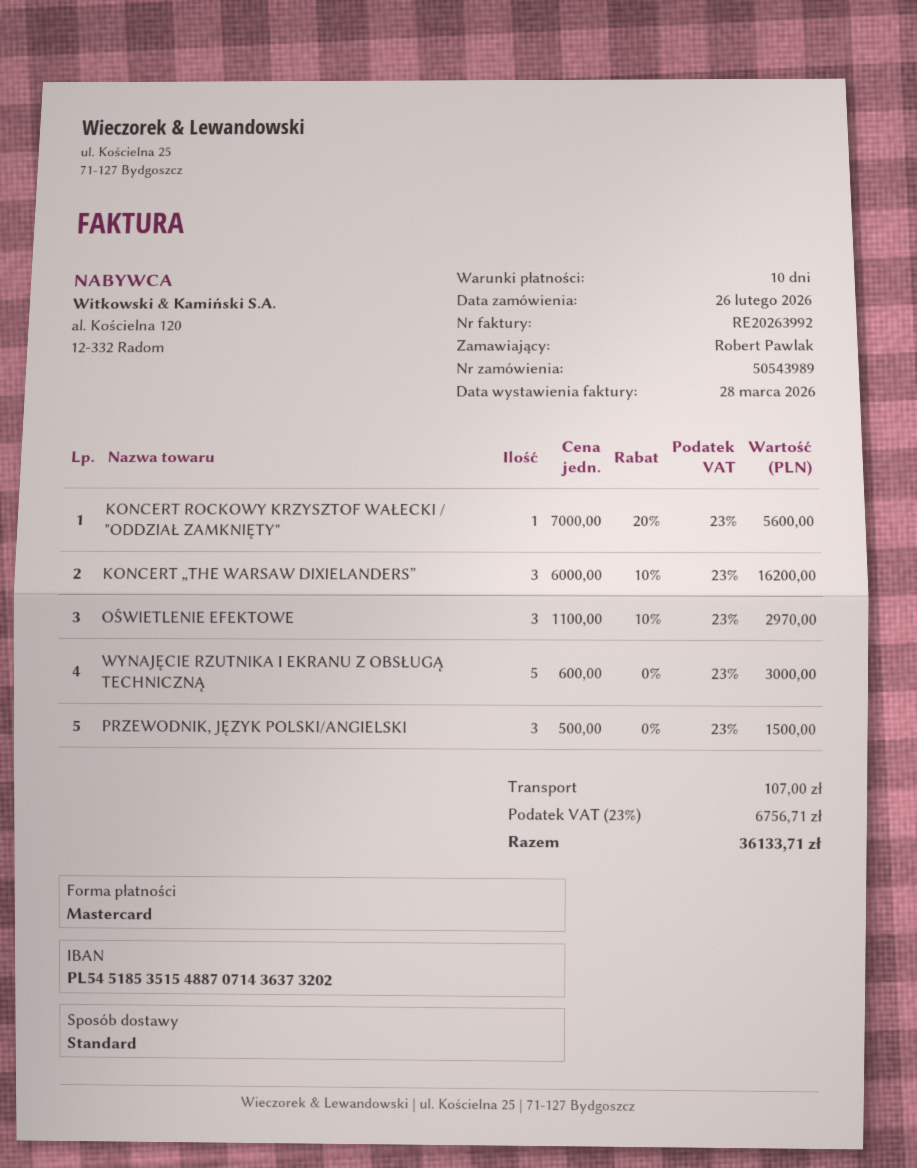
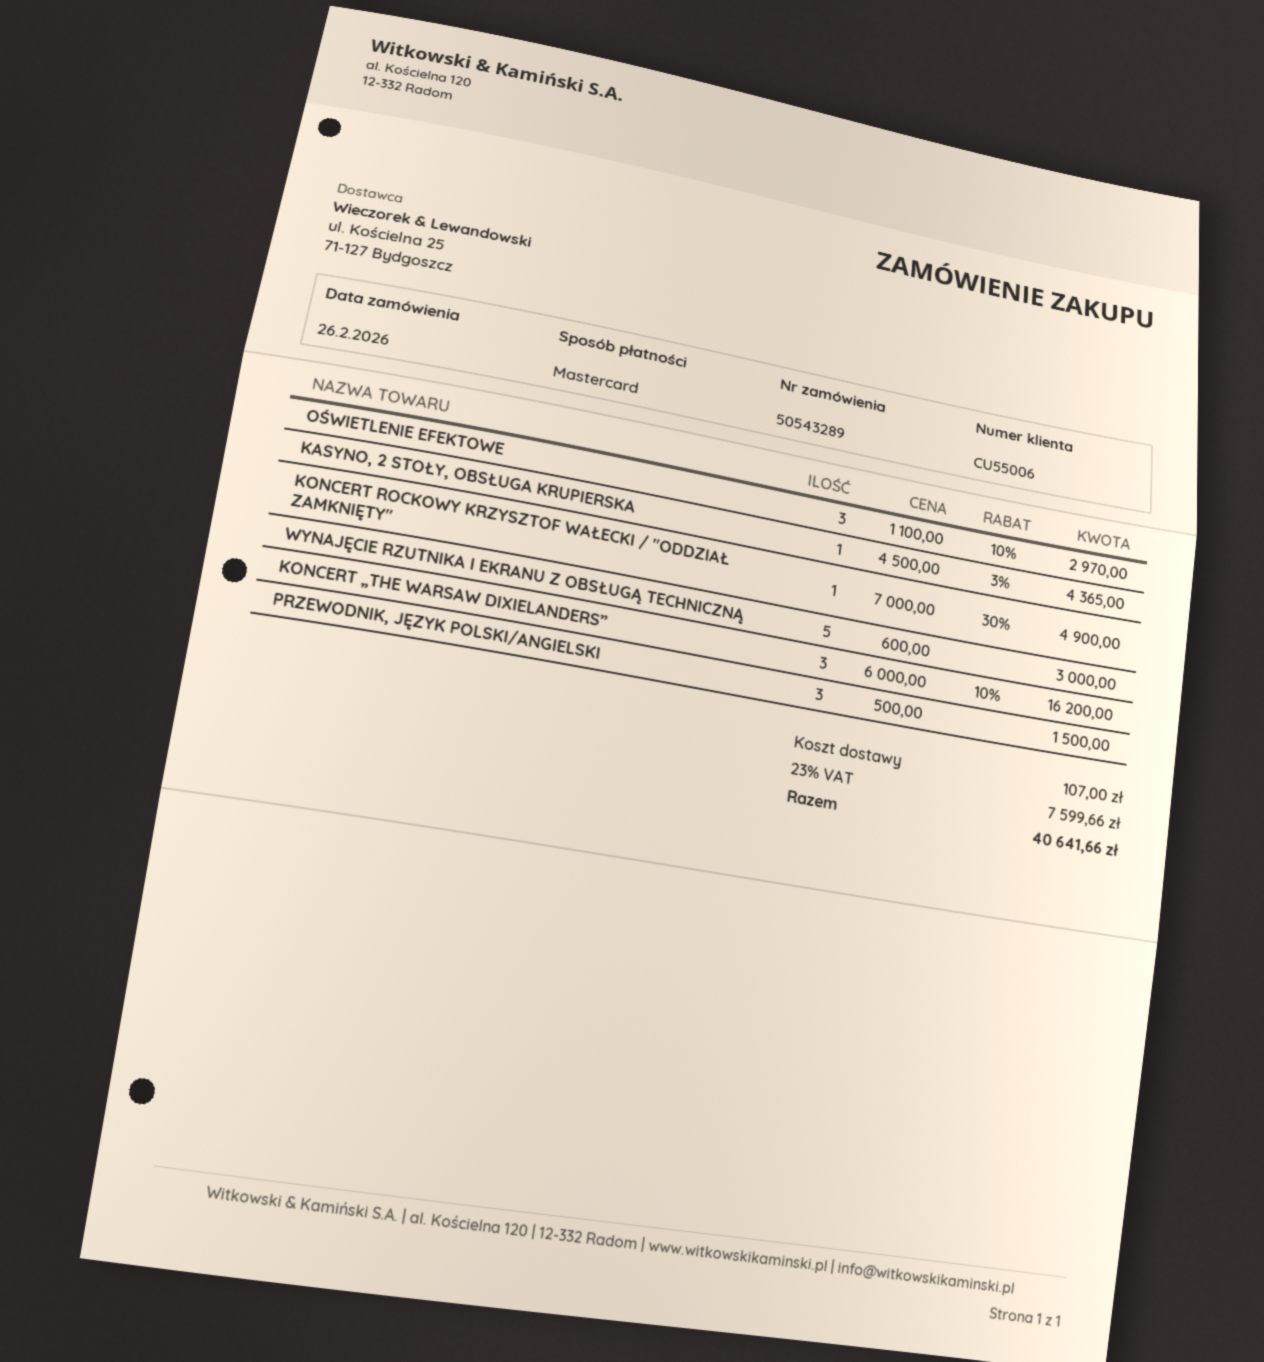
order number: 50543989 -> 50543289
KONCERT ROCKOWY KRZYSZTOF WAŁECKI / "ODDZIAŁ ZAMKNIĘTY": 1 x 7000.00 - 20% = 5600.00 -> 1 x 7000.00 - 30% = 4900.00
KASYNO, 2 STOŁY, OBSŁUGA KRUPIERSKA: none -> 1 x 4500.00 - 3% = 4365.00
tax: 23% = 6756.71 -> 23% = 7599.66
total: 36133.71 -> 40641.66

